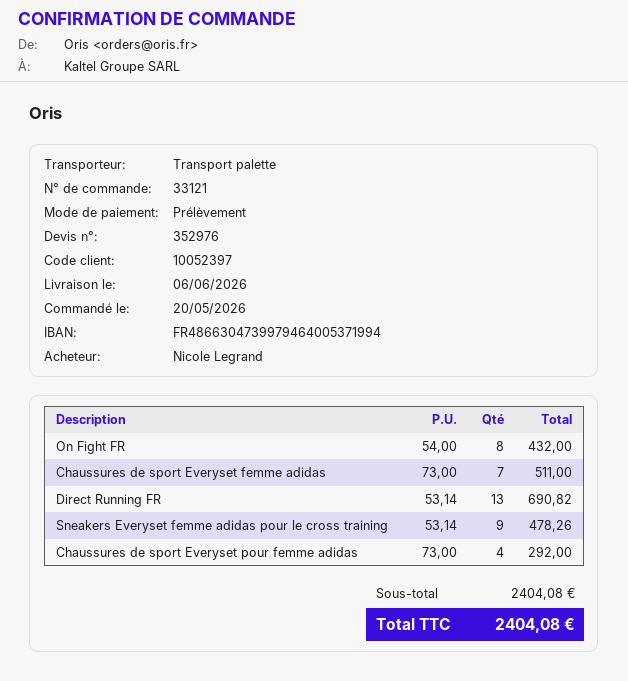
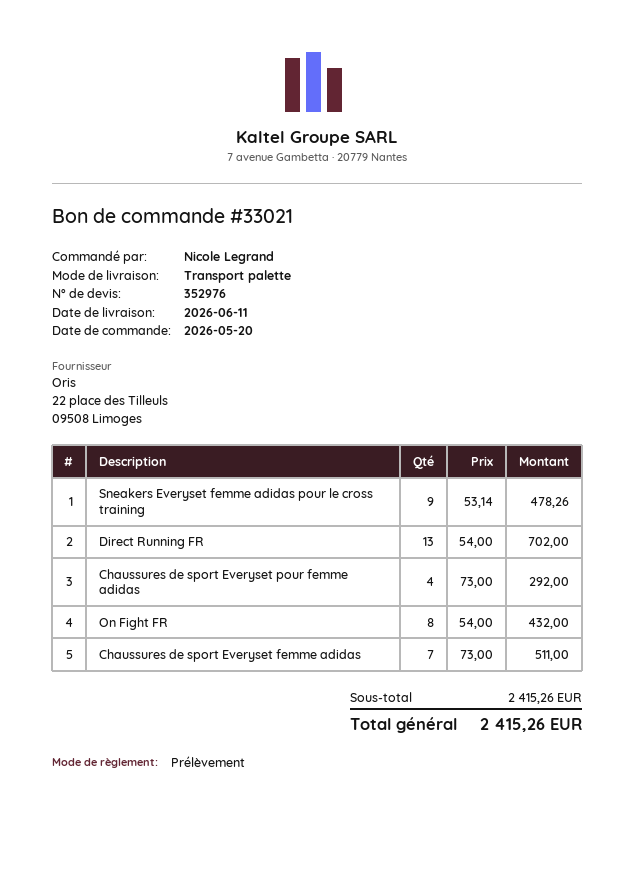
order number: 33121 -> 33021
delivery date: 2026-06-06 -> 2026-06-11
Direct Running FR: 13 x 53.14 = 690.82 -> 13 x 54.00 = 702.00
subtotal: 2404.08 -> 2415.26
total: 2404.08 -> 2415.26

